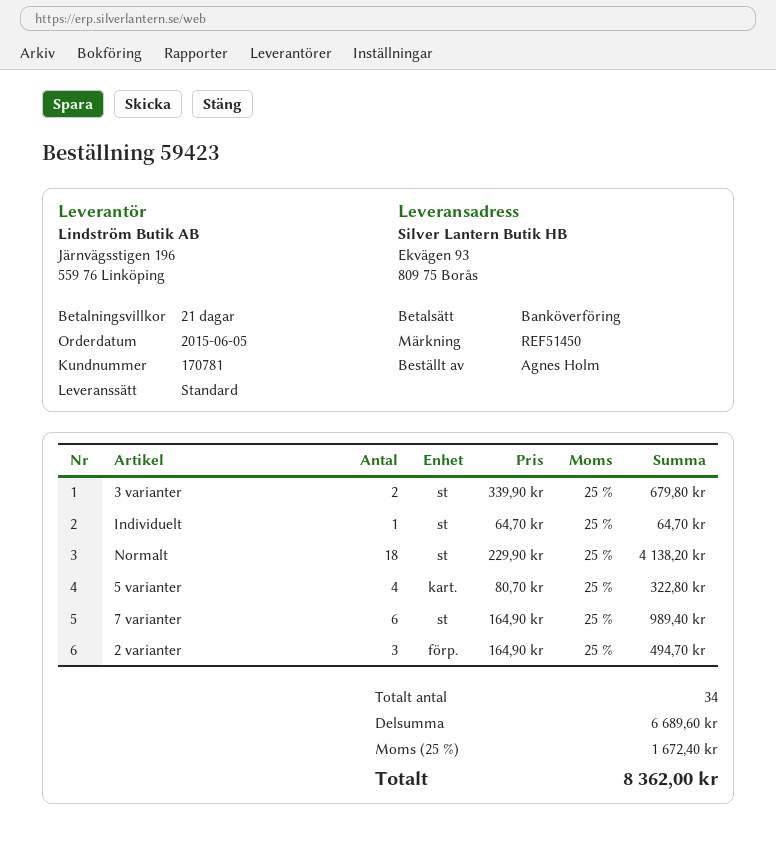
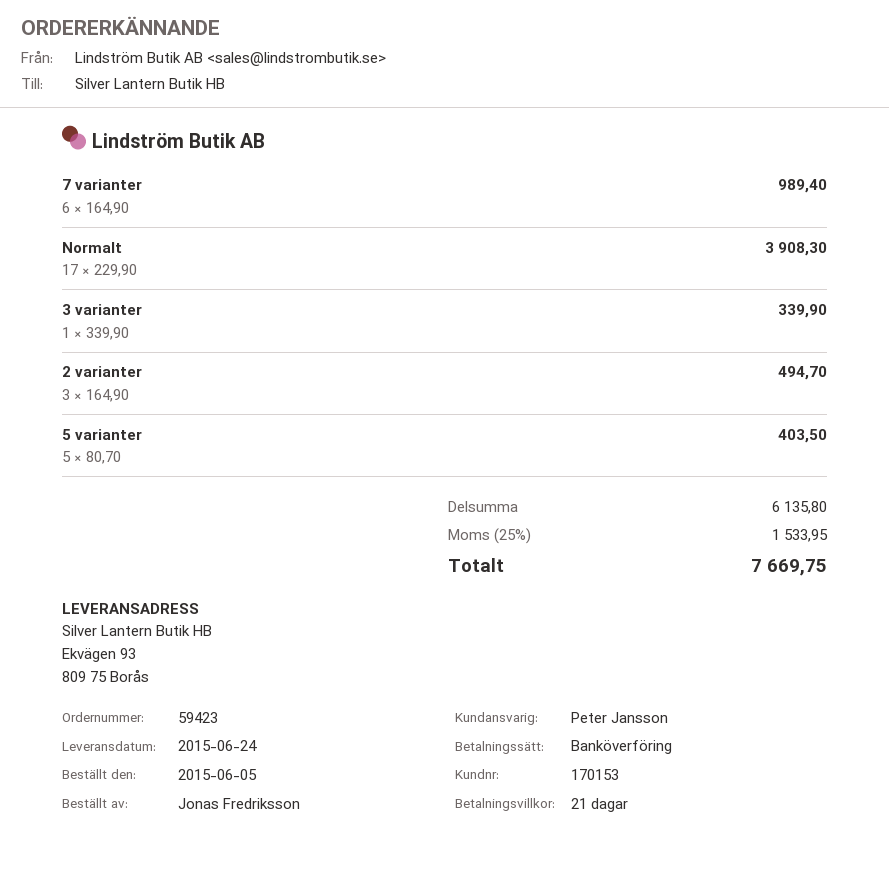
customer number: 170781 -> 170153
ordered by: Agnes Holm -> Jonas Fredriksson
3 varianter: 2 x 339.90 = 679.80 -> 1 x 339.90 = 339.90
Individuelt: 1 x 64.70 = 64.70 -> none
Normalt: 18 x 229.90 = 4138.20 -> 17 x 229.90 = 3908.30
5 varianter: 4 x 80.70 = 322.80 -> 5 x 80.70 = 403.50
subtotal: 6689.60 -> 6135.80
tax: 25% = 1672.40 -> 25% = 1533.95
total: 8362.00 -> 7669.75

